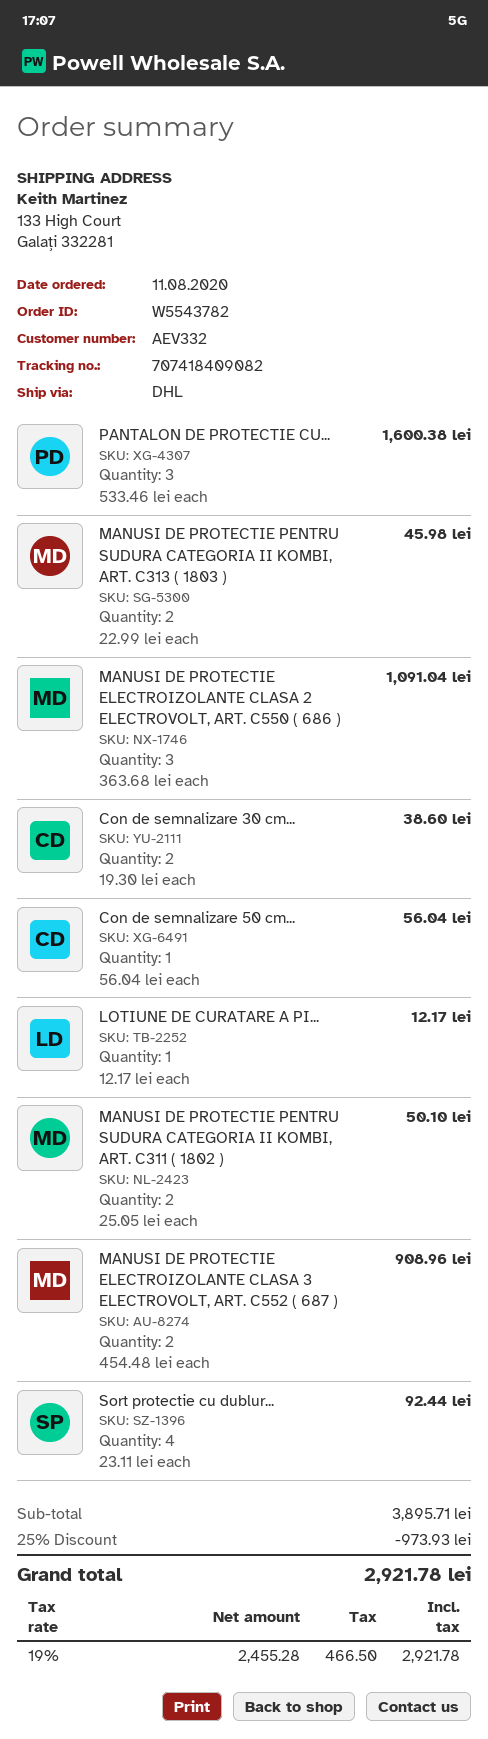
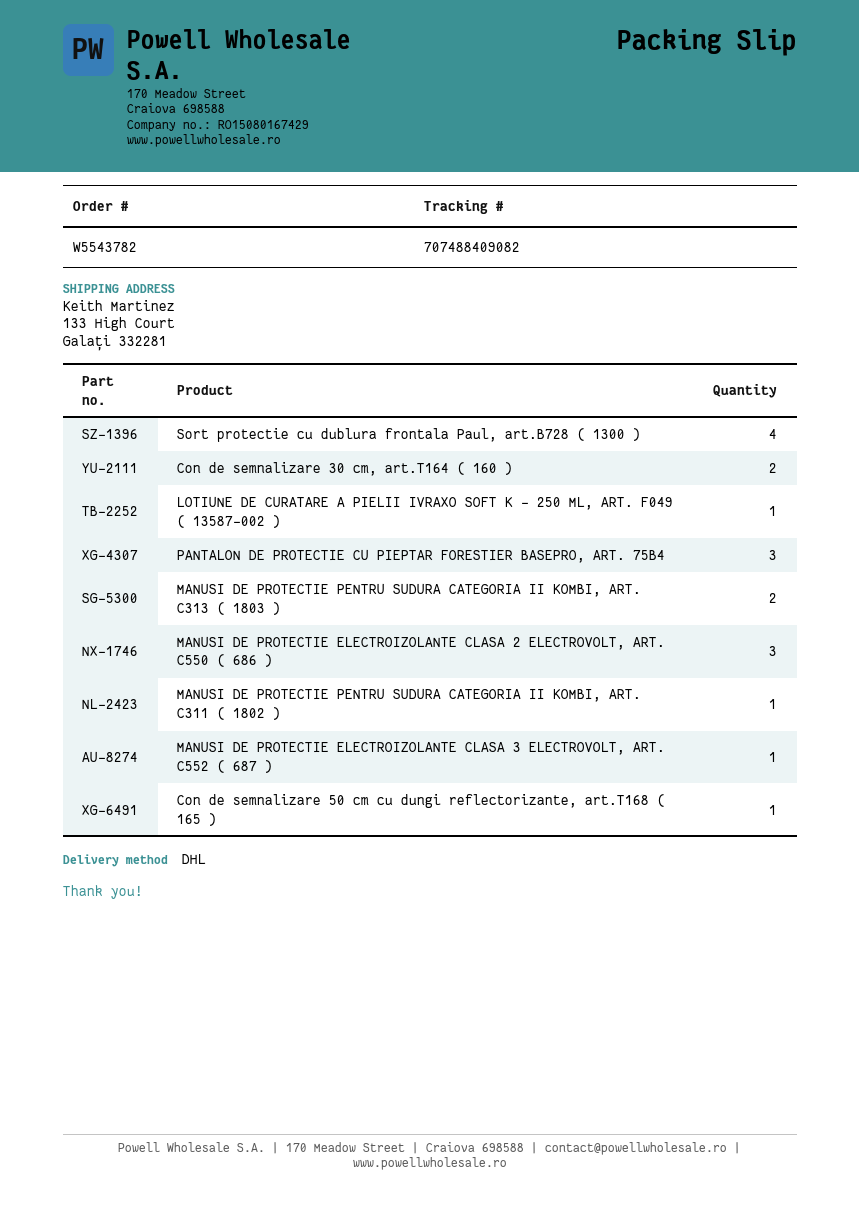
tracking number: 707418409082 -> 707488409082
MANUSI DE PROTECTIE PENTRU SUDURA CATEGORIA II KOMBI, ART. C311 ( 1802 ): 2 -> 1
MANUSI DE PROTECTIE ELECTROIZOLANTE CLASA 3 ELECTROVOLT, ART. C552 ( 687 ): 2 -> 1

